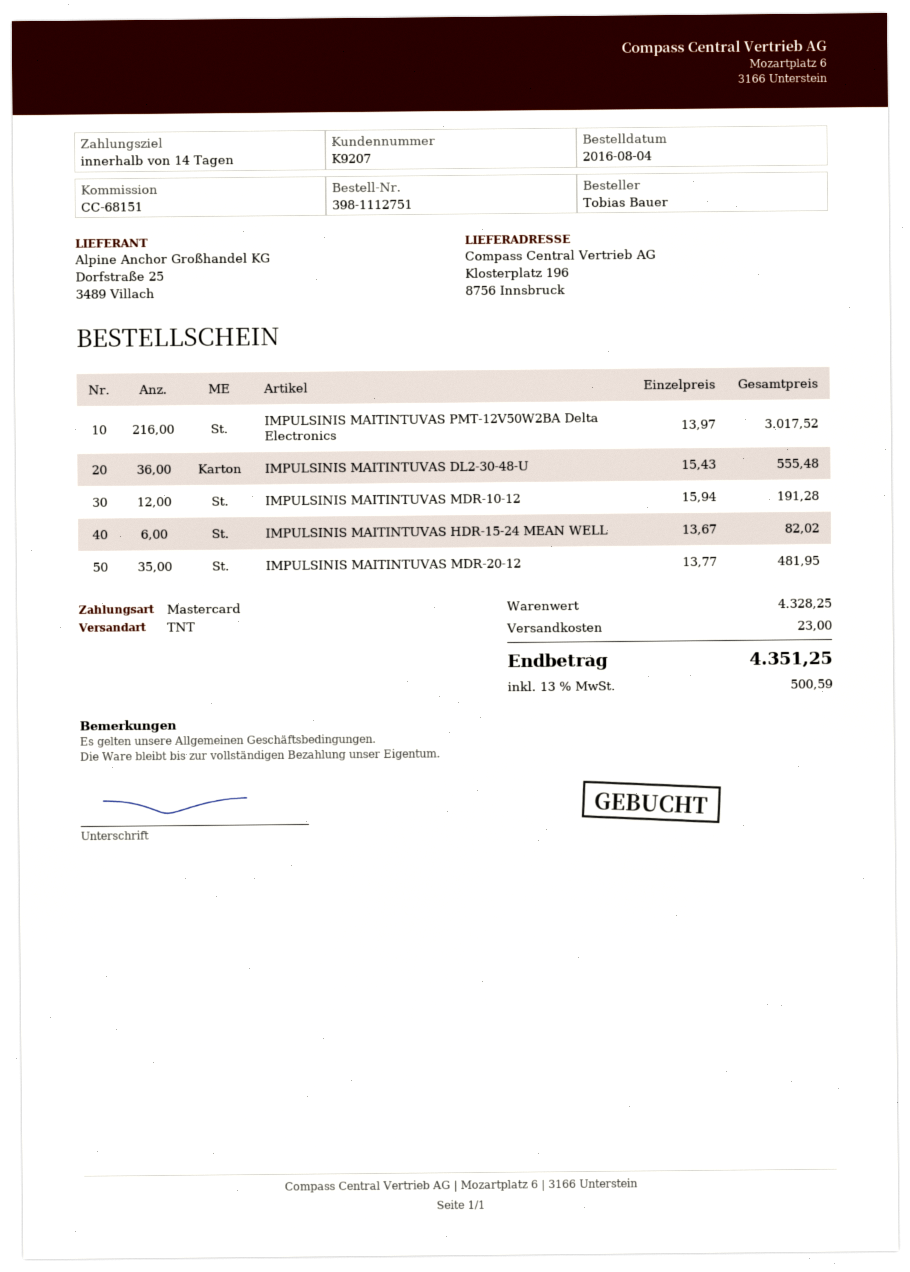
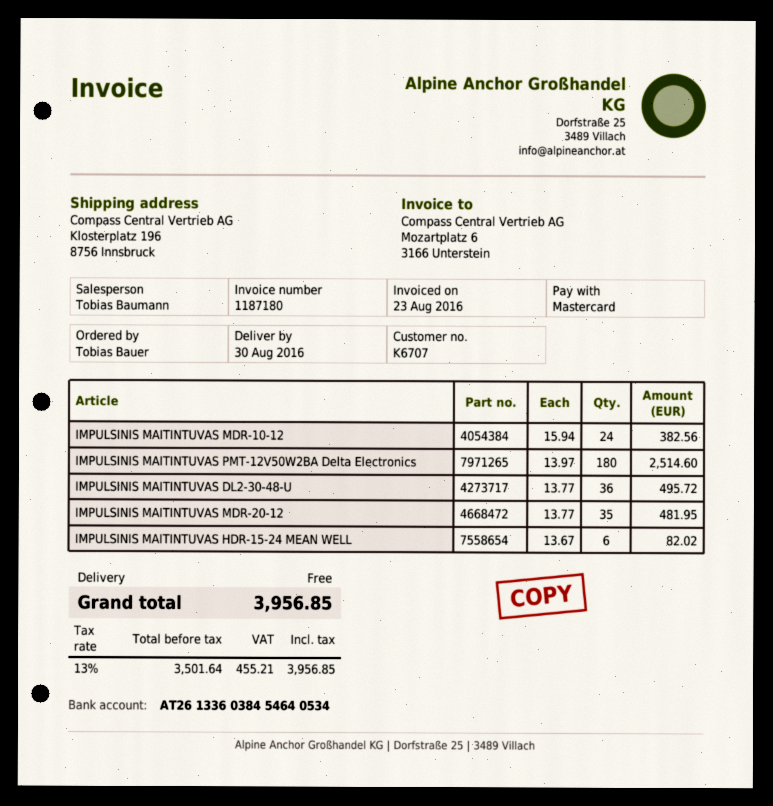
customer number: K9207 -> K6707
IMPULSINIS MAITINTUVAS PMT-12V50W2BA Delta Electronics: 216 x 13.97 = 3017.52 -> 180 x 13.97 = 2514.60
IMPULSINIS MAITINTUVAS DL2-30-48-U: 36 x 15.43 = 555.48 -> 36 x 13.77 = 495.72
IMPULSINIS MAITINTUVAS MDR-10-12: 12 x 15.94 = 191.28 -> 24 x 15.94 = 382.56
shipping: 23.00 -> 0.00
tax: 13% = 500.59 -> 13% = 455.21
total: 4351.25 -> 3956.85

